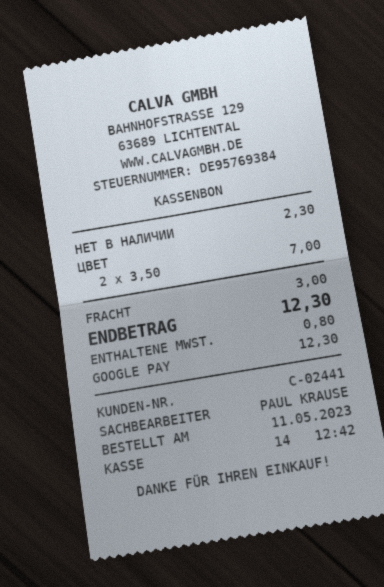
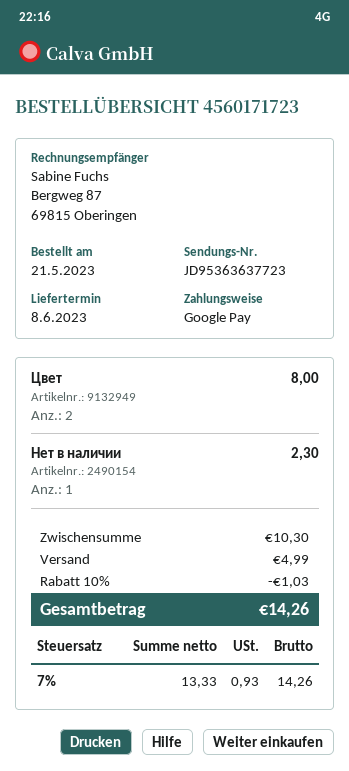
order date: 2023-05-11 -> 2023-05-21
ЦВЕТ: 2 for 7.00 -> 2 for 8.00
discount: none -> 10% = 1.03
shipping: 3.00 -> 4.99
tax: 0.80 -> 0.93
total: 12.30 -> 14.26

